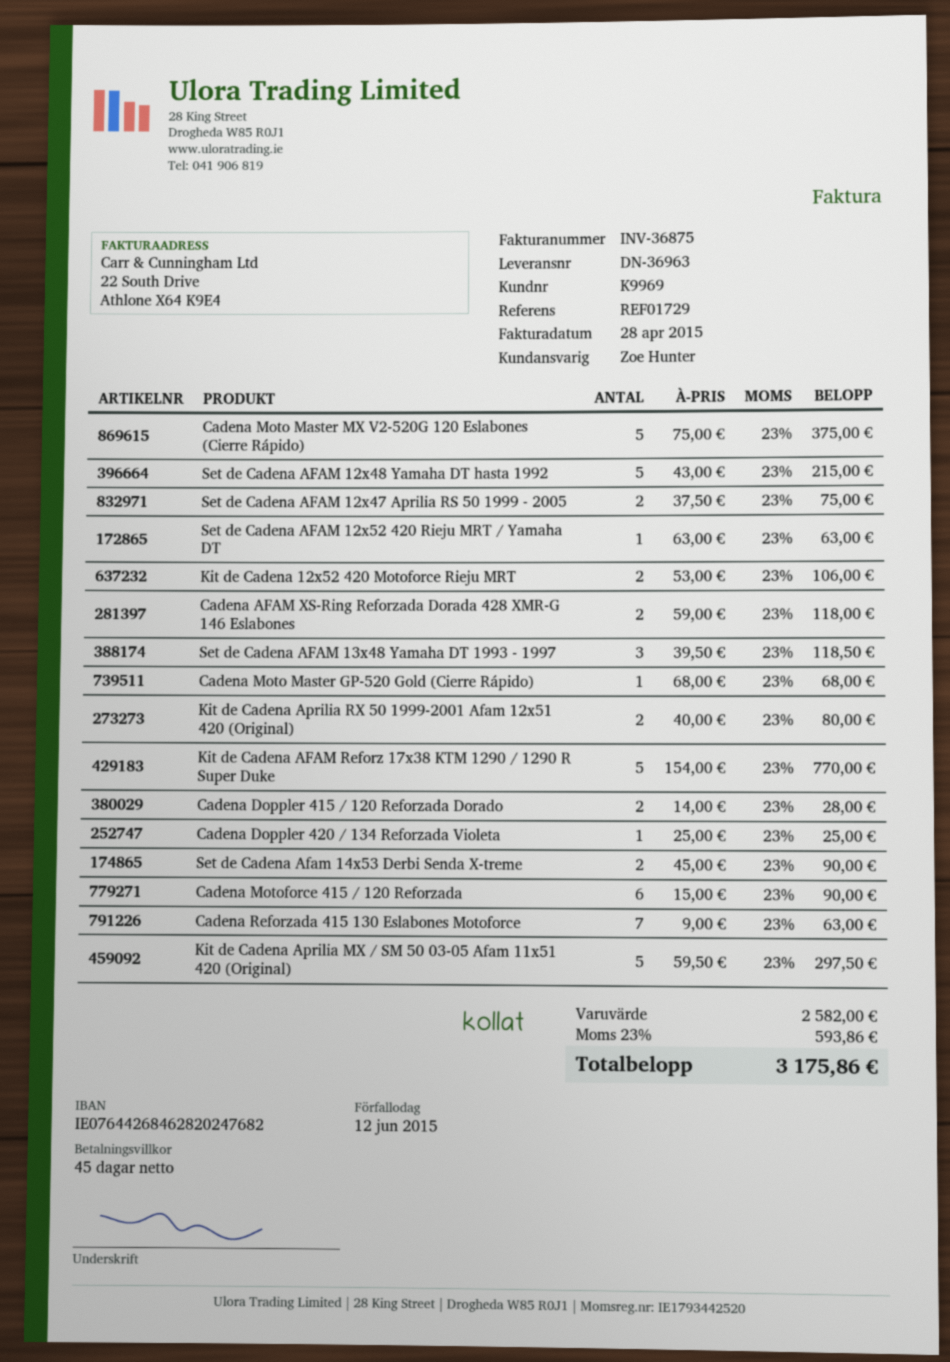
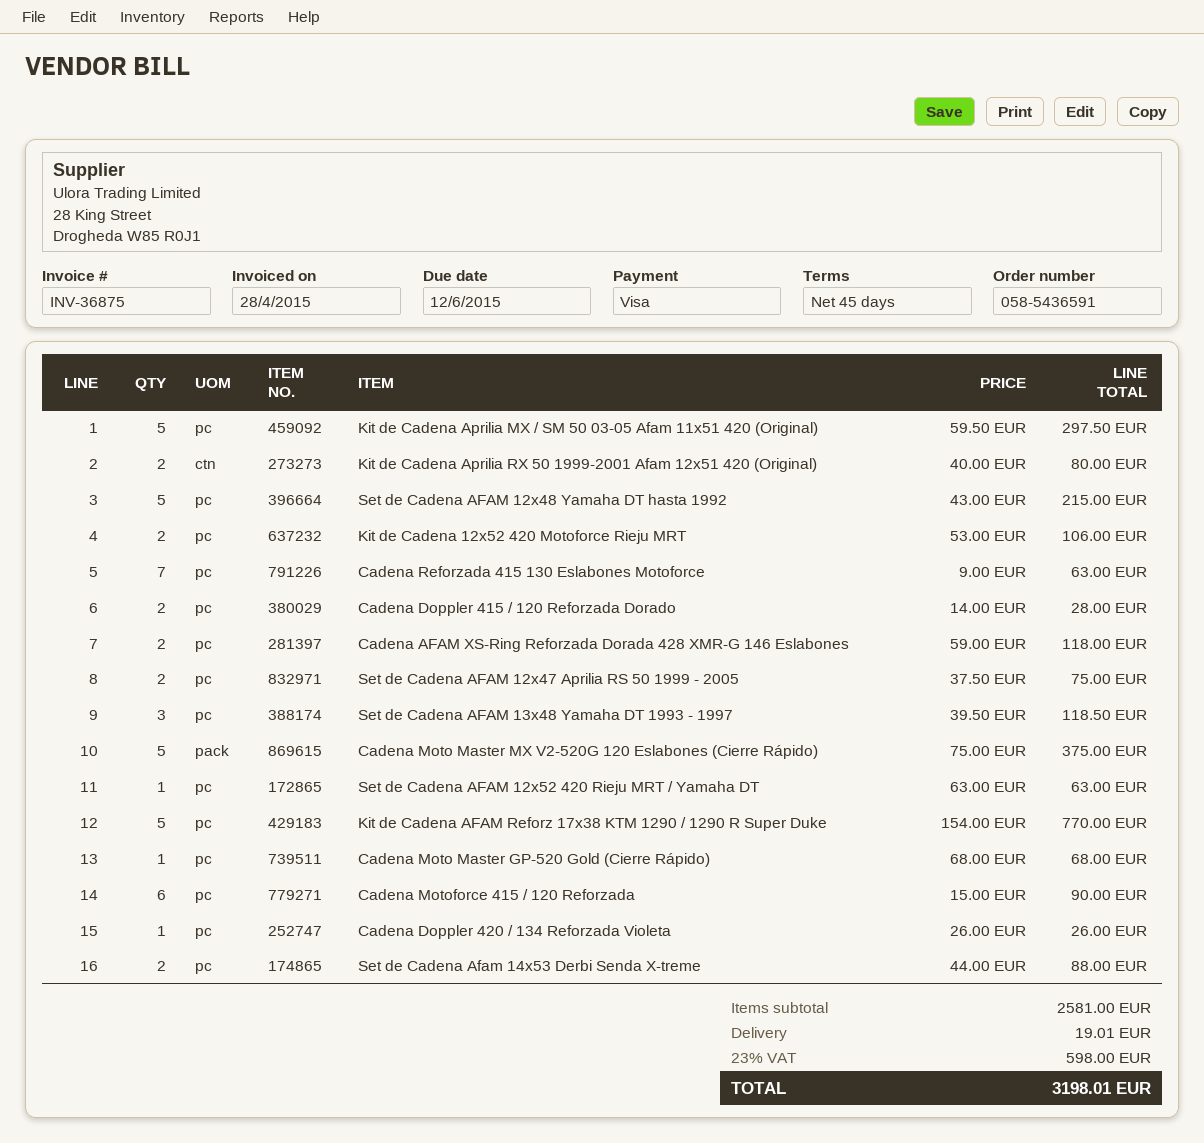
Cadena Doppler 420 / 134 Reforzada Violeta: 1 x 25.00 = 25.00 -> 1 x 26.00 = 26.00
Set de Cadena Afam 14x53 Derbi Senda X-treme: 2 x 45.00 = 90.00 -> 2 x 44.00 = 88.00
subtotal: 2582.00 -> 2581.00
shipping: none -> 19.01
tax: 23% = 593.86 -> 23% = 598.00
total: 3175.86 -> 3198.01

